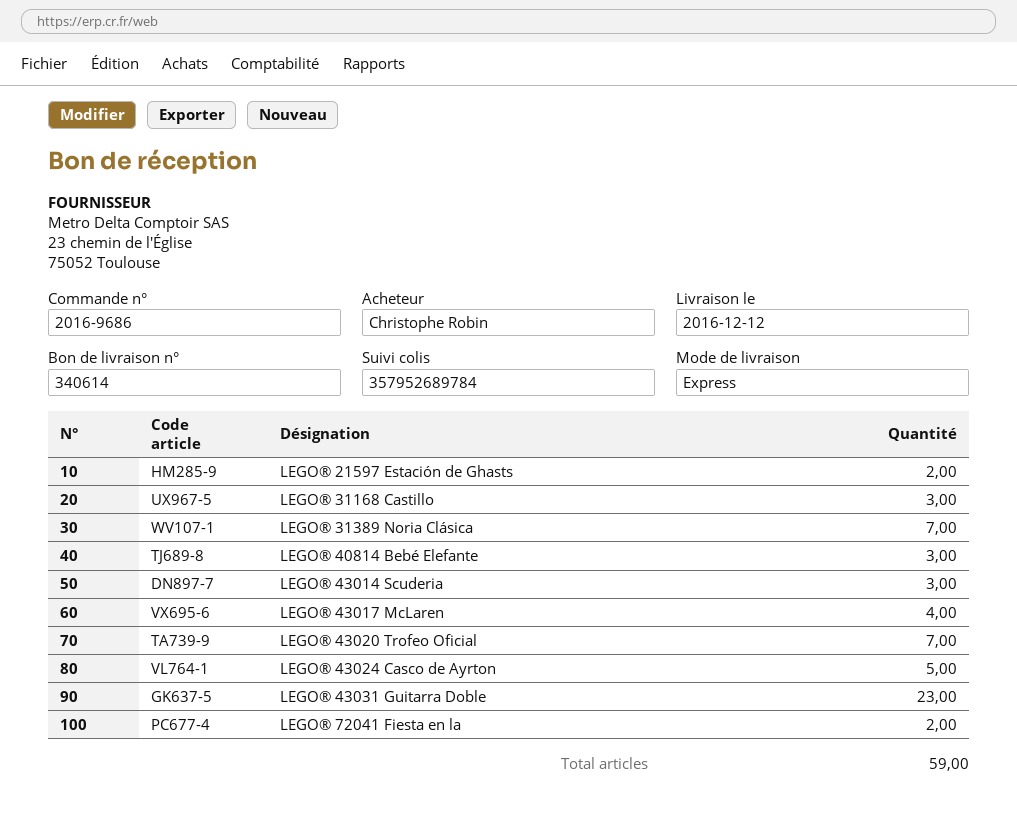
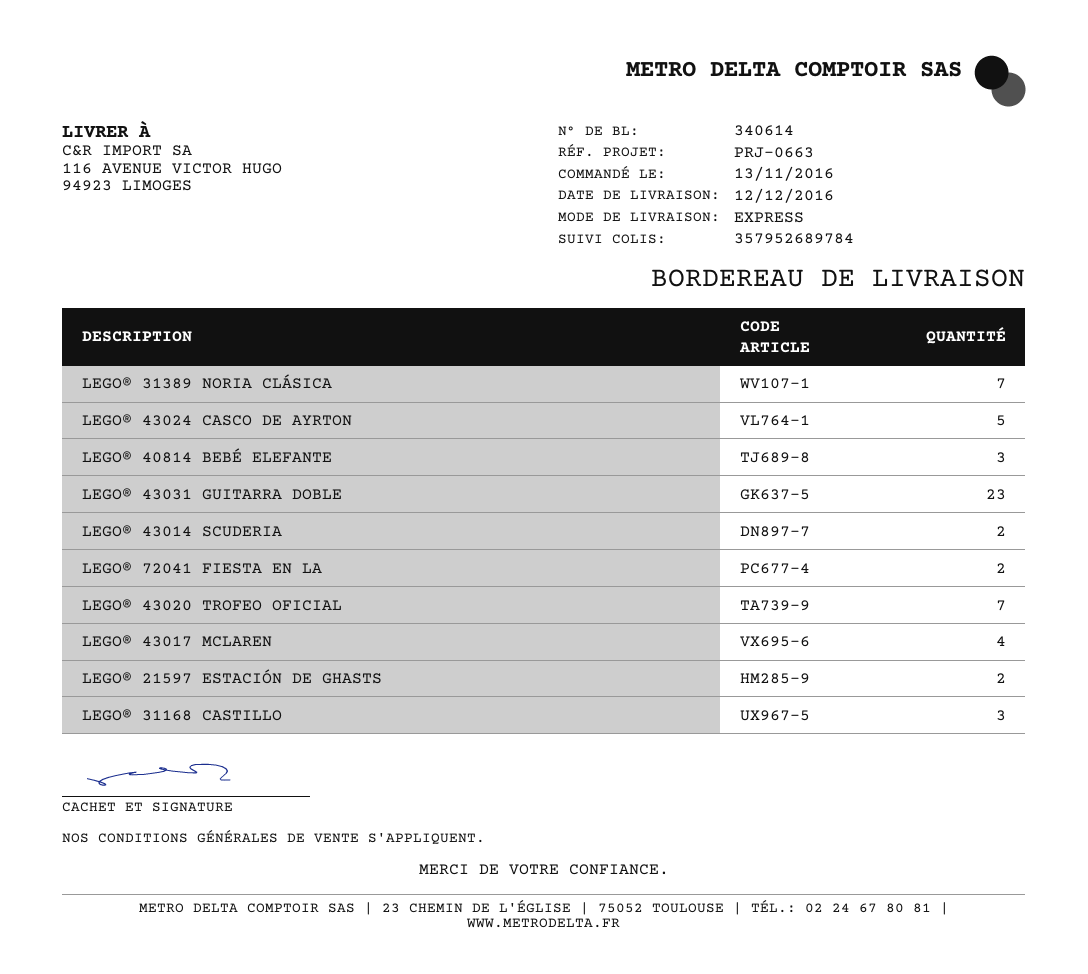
LEGO® 43014 Scuderia: 3 -> 2

